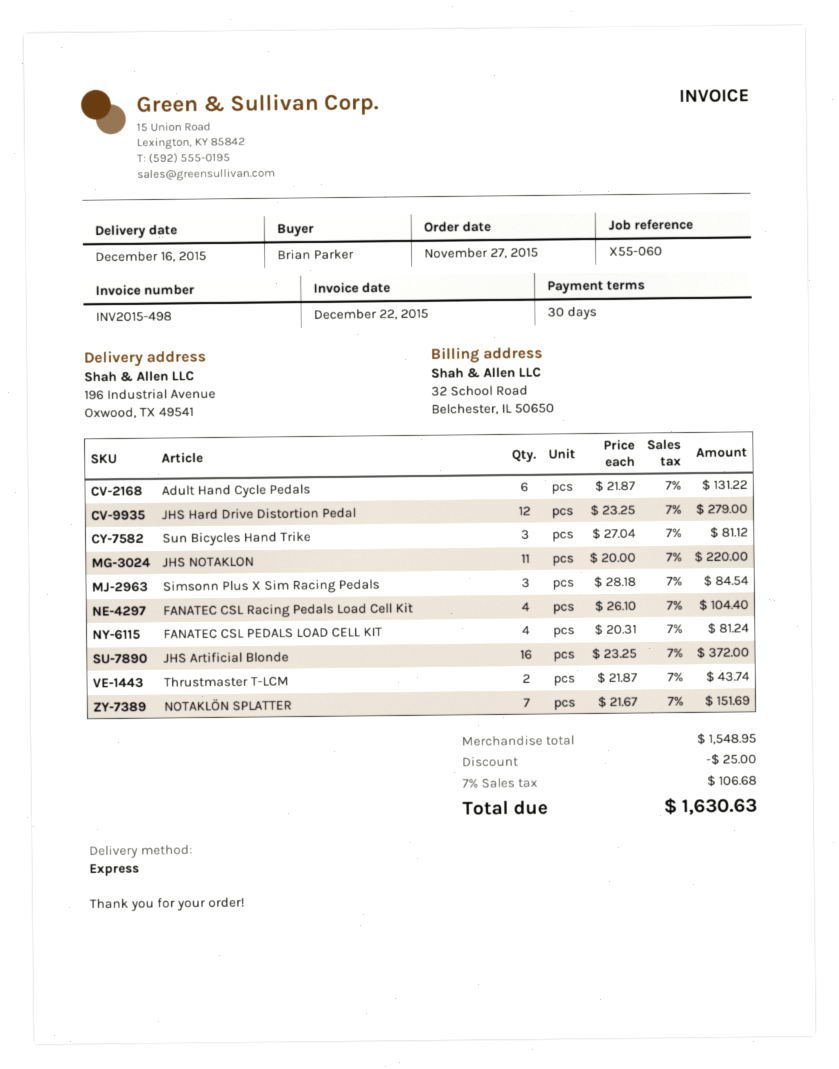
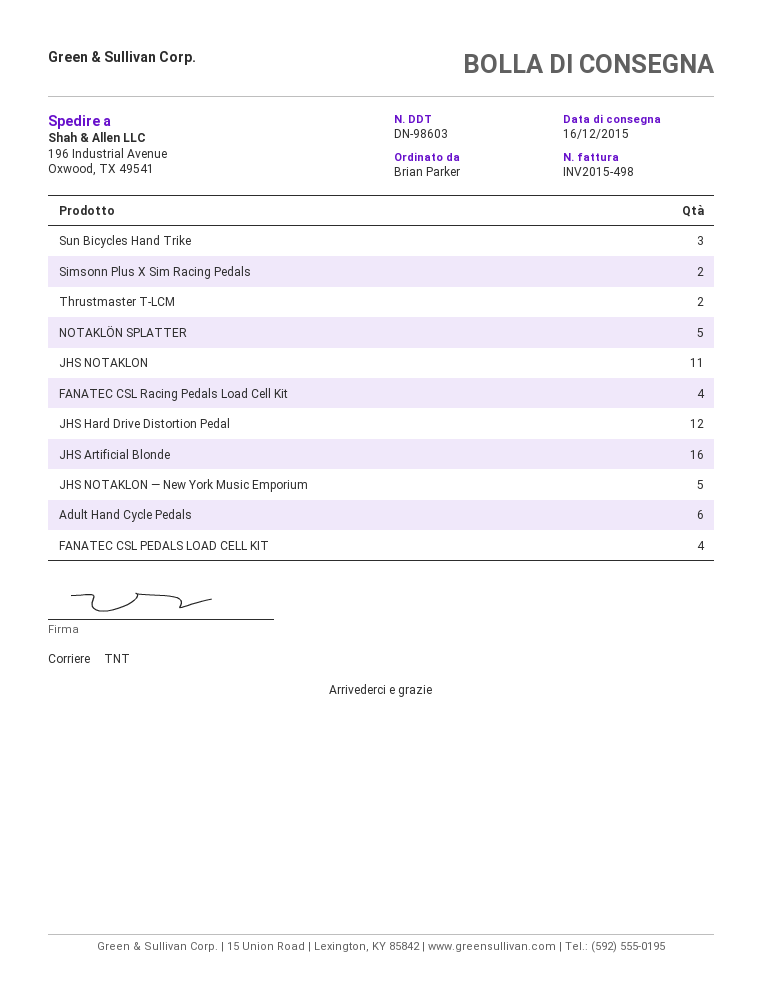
shipping method: express -> TNT
Simsonn Plus X Sim Racing Pedals: 3 -> 2
NOTAKLÖN SPLATTER: 7 -> 5
JHS NOTAKLON — New York Music Emporium: none -> 5

